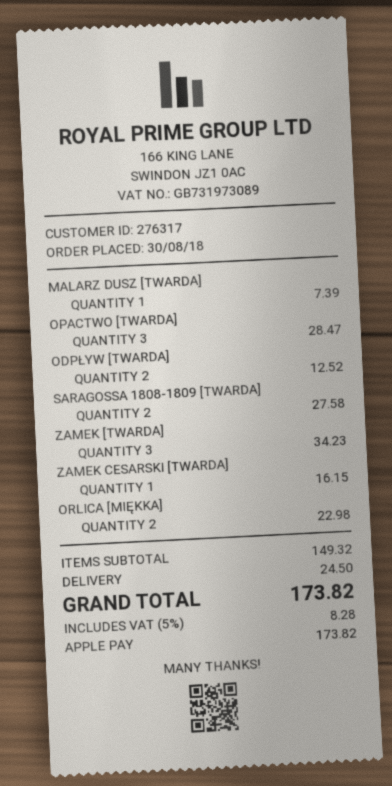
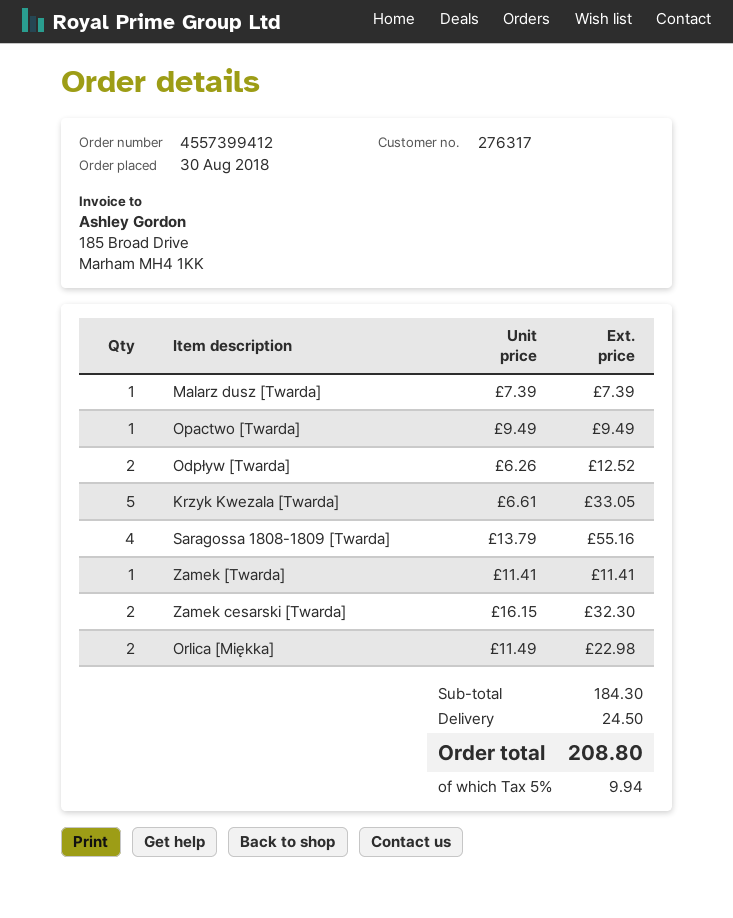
OPACTWO [TWARDA]: 3 for 28.47 -> 1 for 9.49
SARAGOSSA 1808-1809 [TWARDA]: 2 for 27.58 -> 4 for 55.16
ZAMEK [TWARDA]: 3 for 34.23 -> 1 for 11.41
ZAMEK CESARSKI [TWARDA]: 1 for 16.15 -> 2 for 32.30
Krzyk Kwezala [Twarda]: none -> 5 for 33.05
subtotal: 149.32 -> 184.30
tax: 5% = 8.28 -> 5% = 9.94
total: 173.82 -> 208.80

